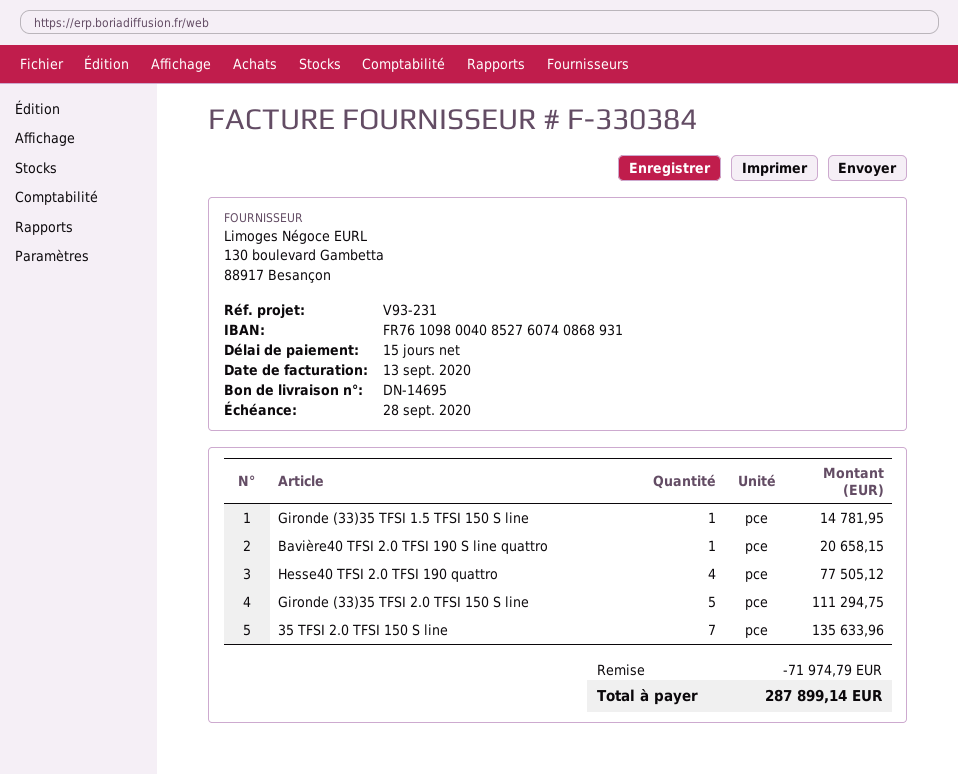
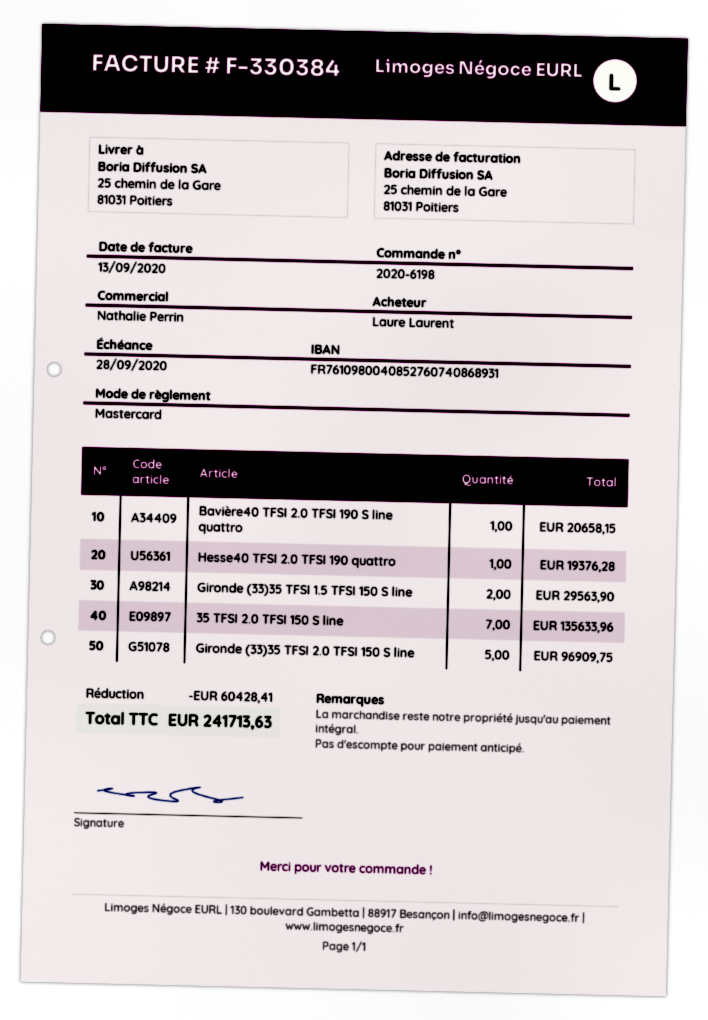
Gironde (33)35 TFSI 1.5 TFSI 150 S line: 1 for 14781.95 -> 2 for 29563.90
Hesse40 TFSI 2.0 TFSI 190 quattro: 4 for 77505.12 -> 1 for 19376.28
Gironde (33)35 TFSI 2.0 TFSI 150 S line: 5 for 111294.75 -> 5 for 96909.75
discount: 71974.79 -> 60428.41
total: 287899.14 -> 241713.63

